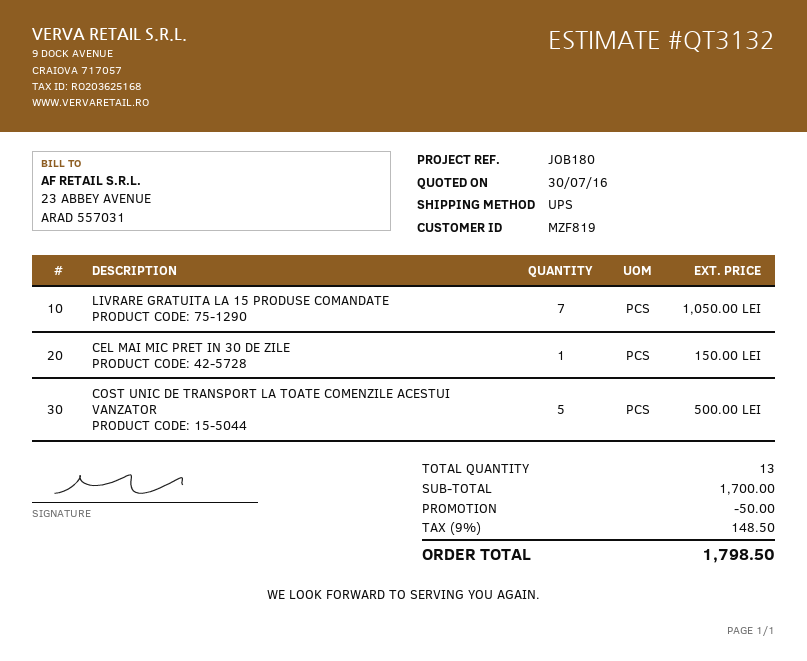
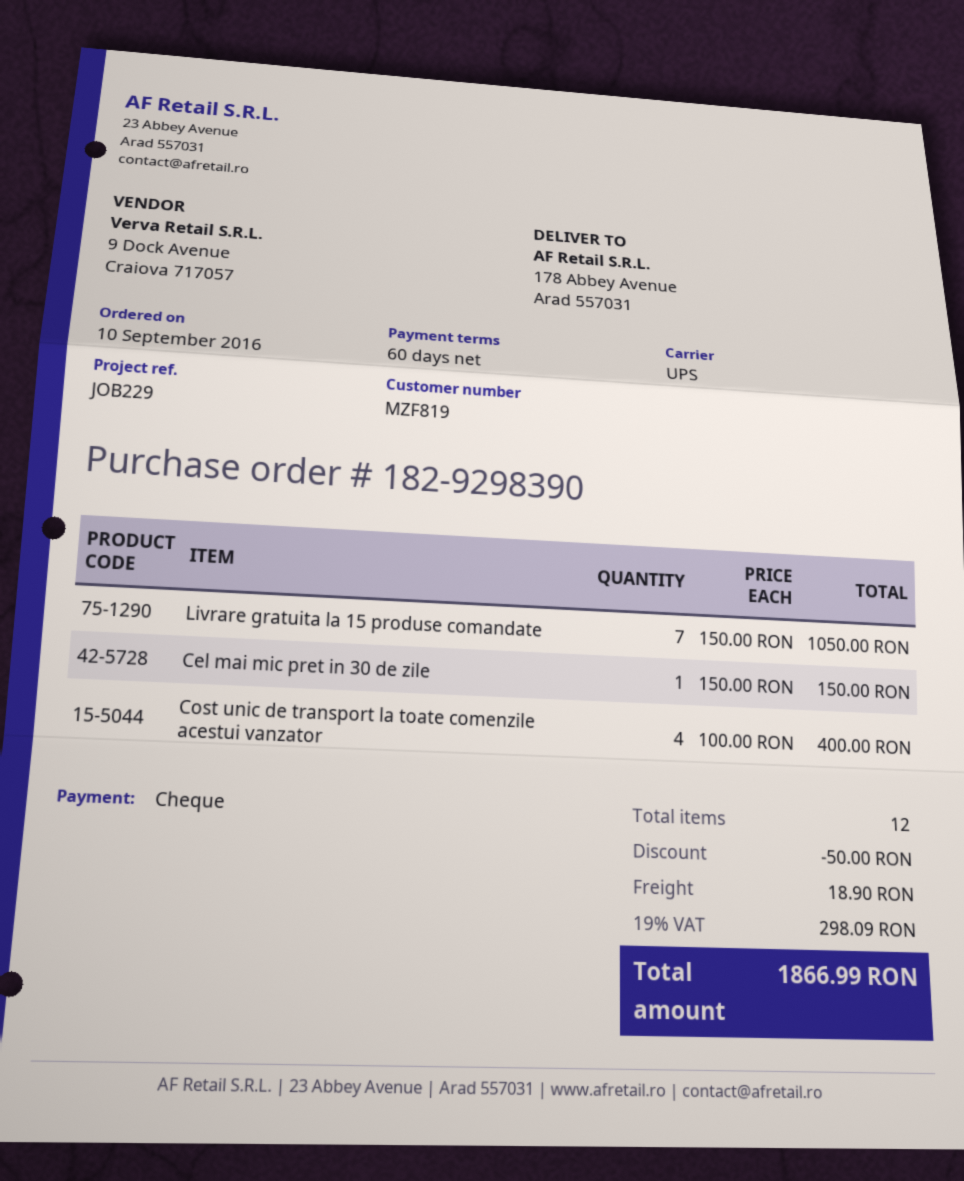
reference: JOB180 -> JOB229
COST UNIC DE TRANSPORT LA TOATE COMENZILE ACESTUI VANZATOR: 5 for 500.00 -> 4 for 400.00
total quantity: 13 -> 12
shipping: none -> 18.90
tax: 9% = 148.50 -> 19% = 298.09
total: 1798.50 -> 1866.99

